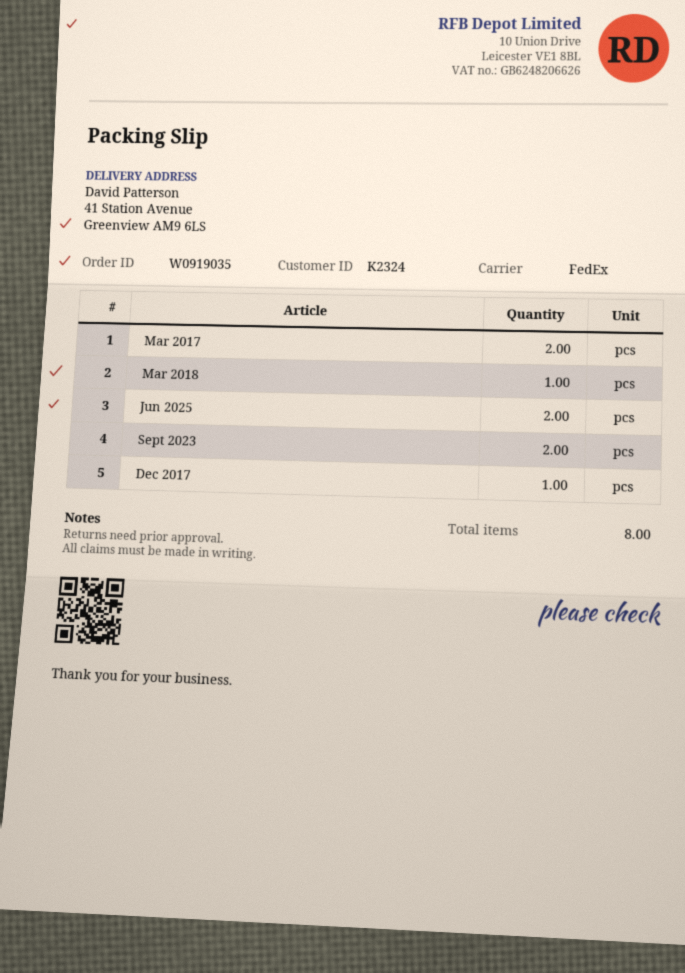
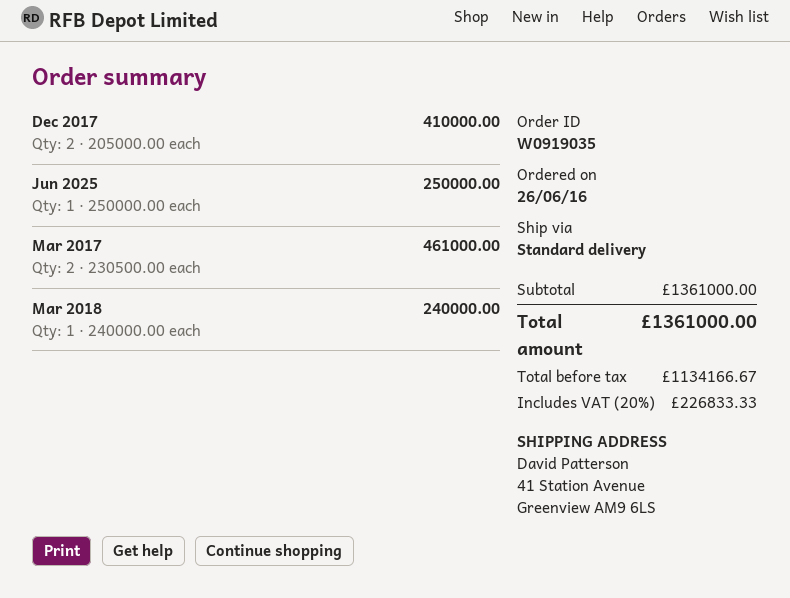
shipping method: FedEx -> standard
Jun 2025: 2 -> 1
Sept 2023: 2 -> none
Dec 2017: 1 -> 2

